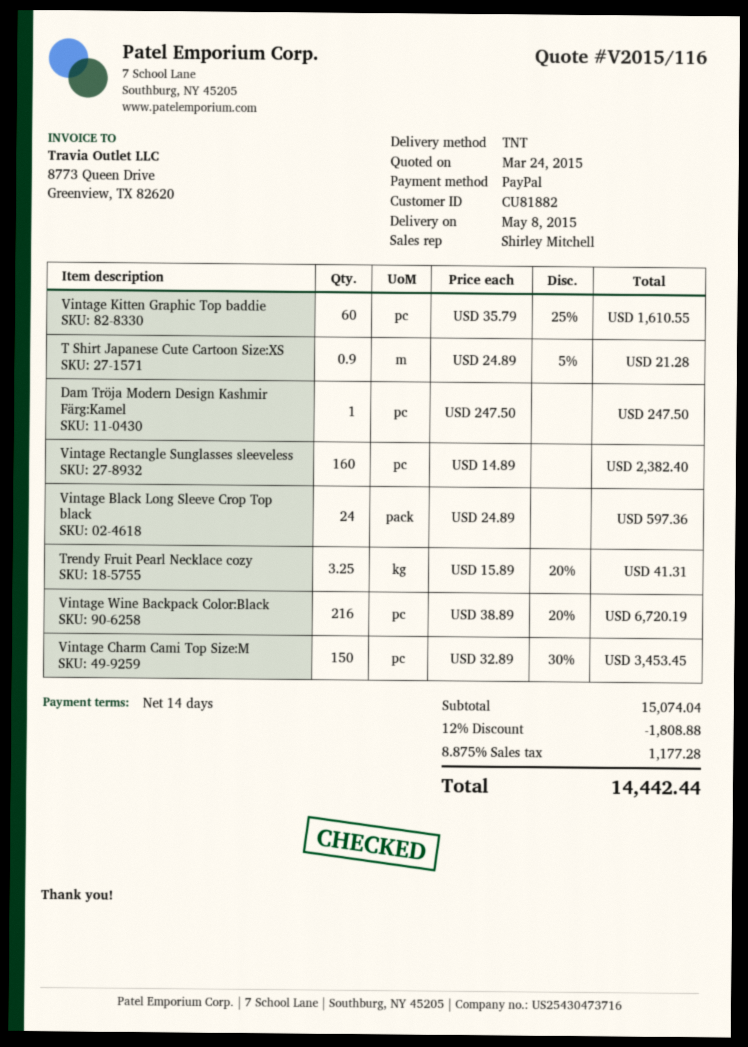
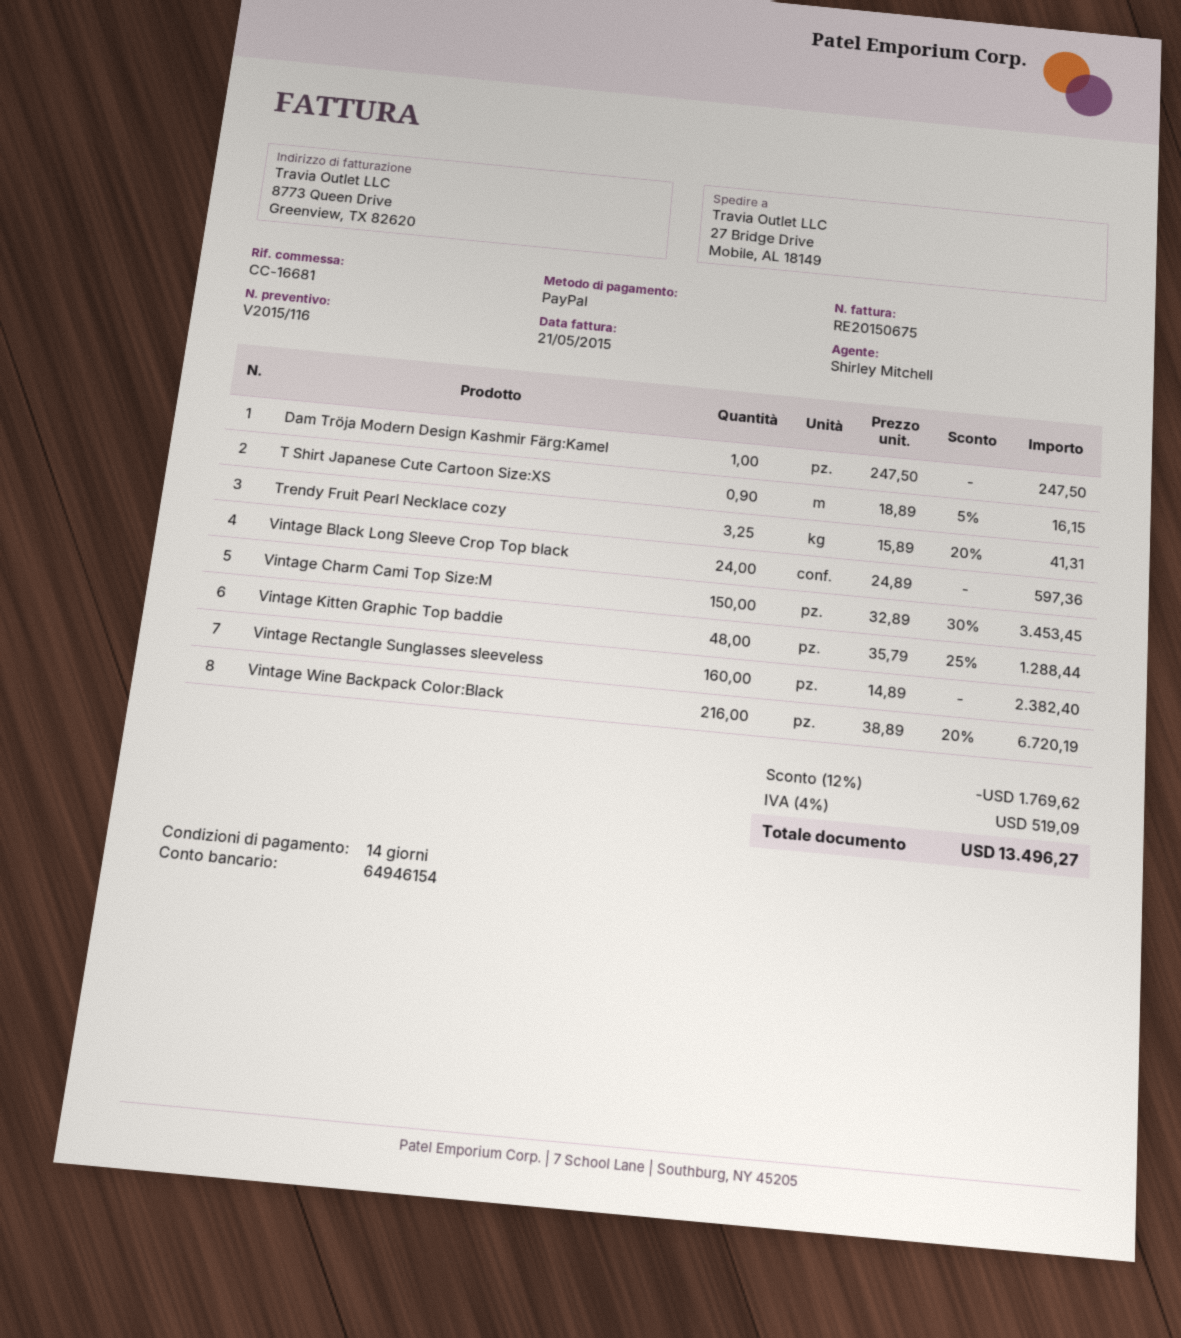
Vintage Kitten Graphic Top baddie: 60 x 35.79 - 25% = 1610.55 -> 48 x 35.79 - 25% = 1288.44
T Shirt Japanese Cute Cartoon Size:XS: 0.9 x 24.89 - 5% = 21.28 -> 0.9 x 18.89 - 5% = 16.15
discount: 12% = 1808.88 -> 12% = 1769.62
tax: 8.875% = 1177.28 -> 4% = 519.09
total: 14442.44 -> 13496.27

